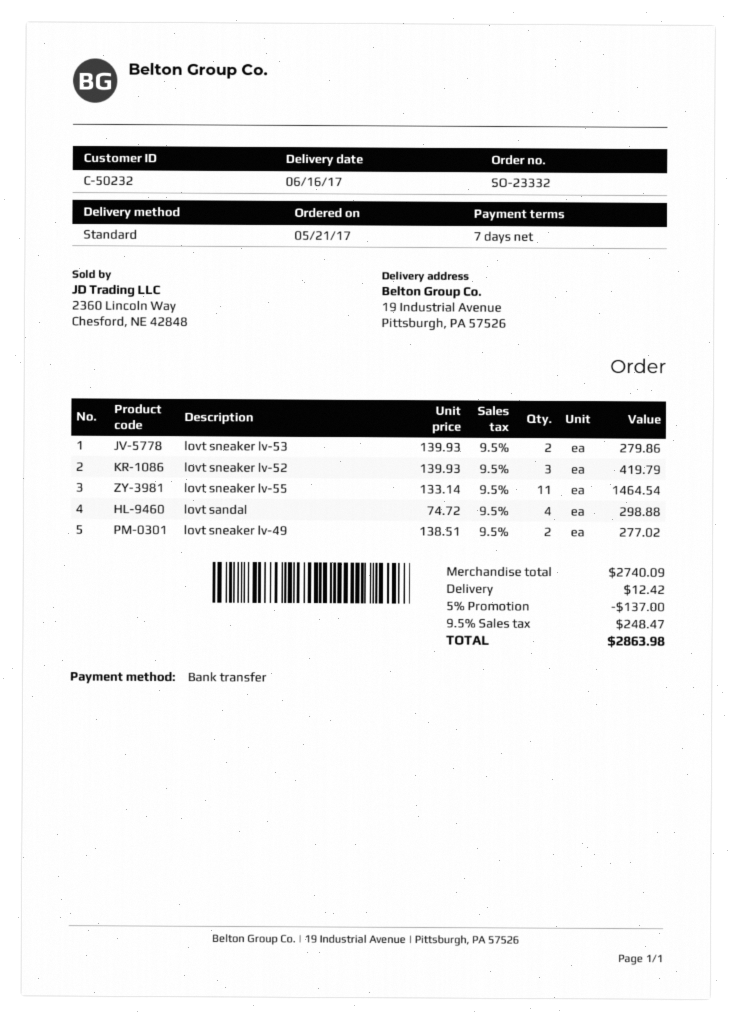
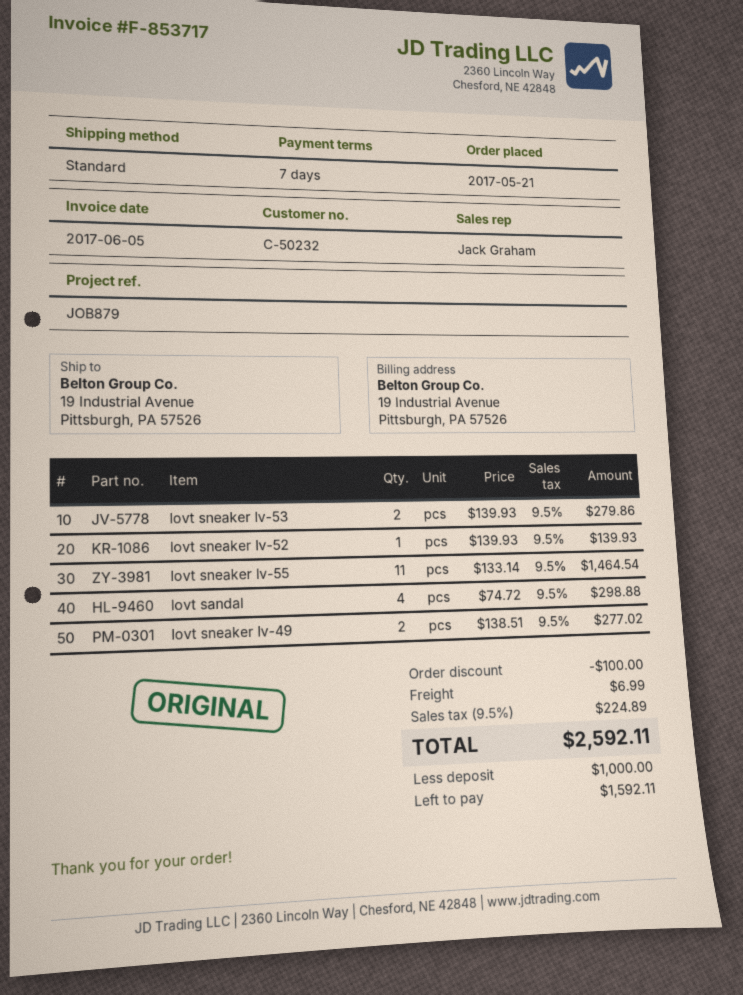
lovt sneaker lv-52: 3 x 139.93 = 419.79 -> 1 x 139.93 = 139.93
discount: 137.00 -> 100.00
shipping: 12.42 -> 6.99
tax: 9.5% = 248.47 -> 9.5% = 224.89
total: 2863.98 -> 2592.11

